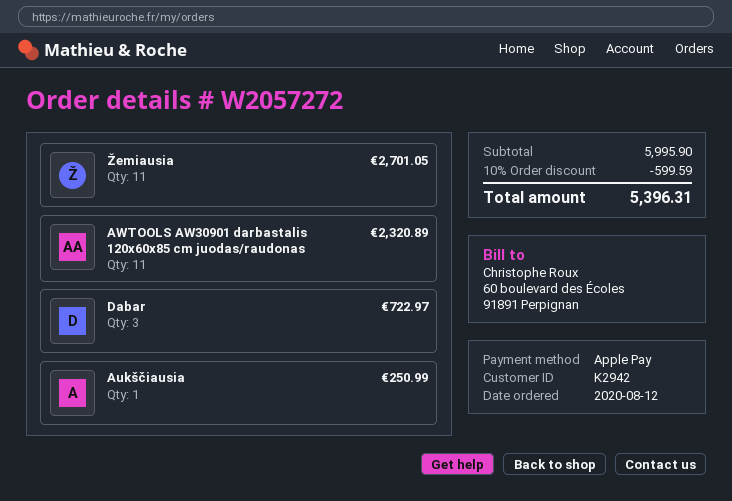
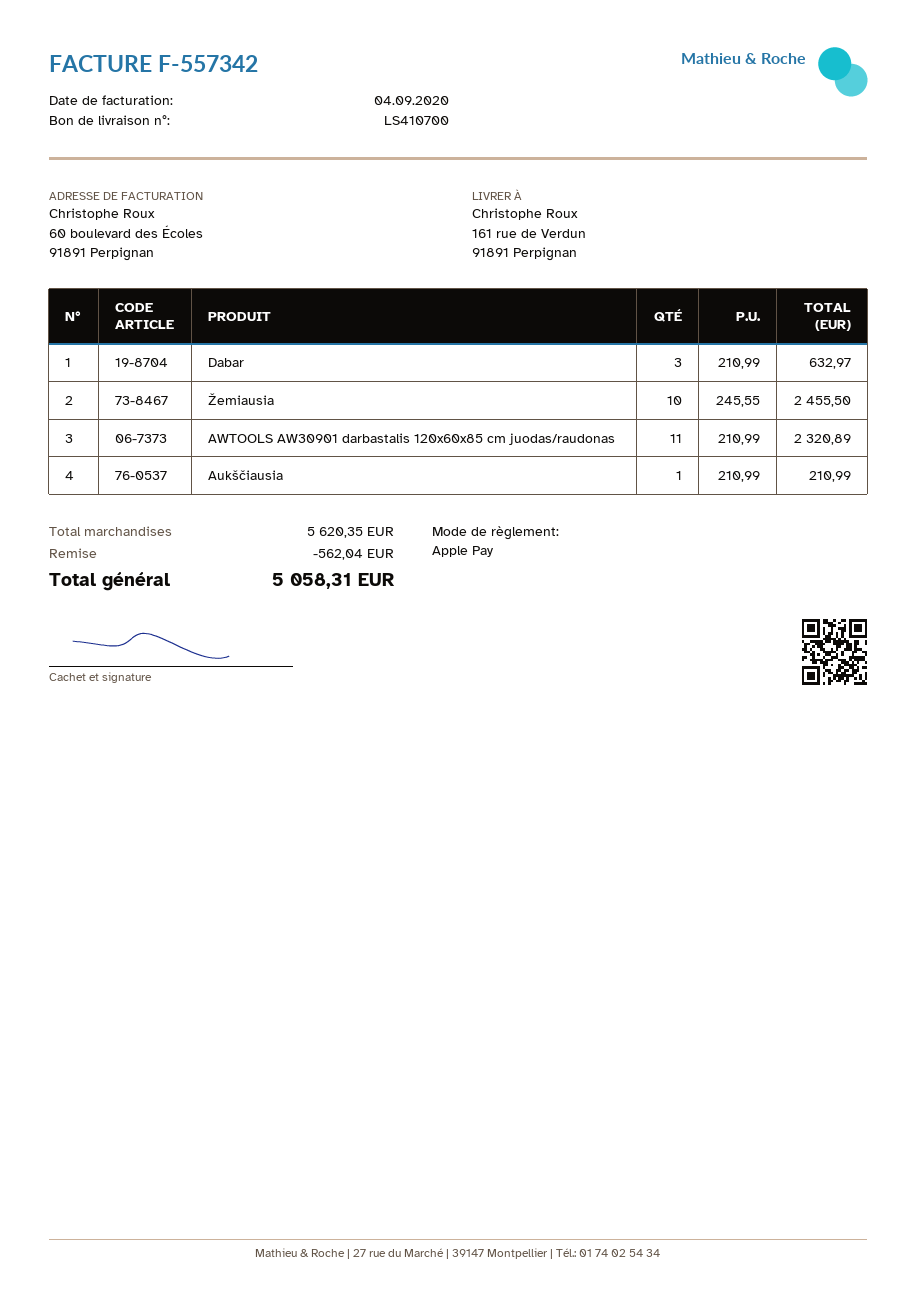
Žemiausia: 11 for 2701.05 -> 10 for 2455.50
Dabar: 3 for 722.97 -> 3 for 632.97
Aukščiausia: 1 for 250.99 -> 1 for 210.99
subtotal: 5995.90 -> 5620.35
discount: 599.59 -> 562.04
total: 5396.31 -> 5058.31

